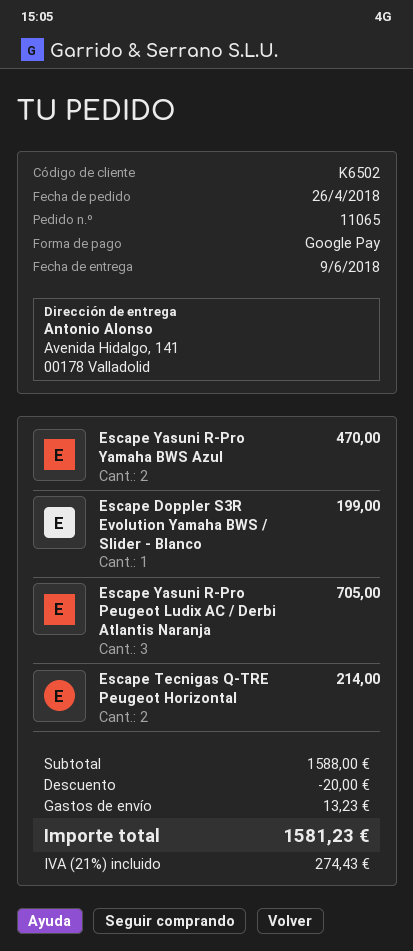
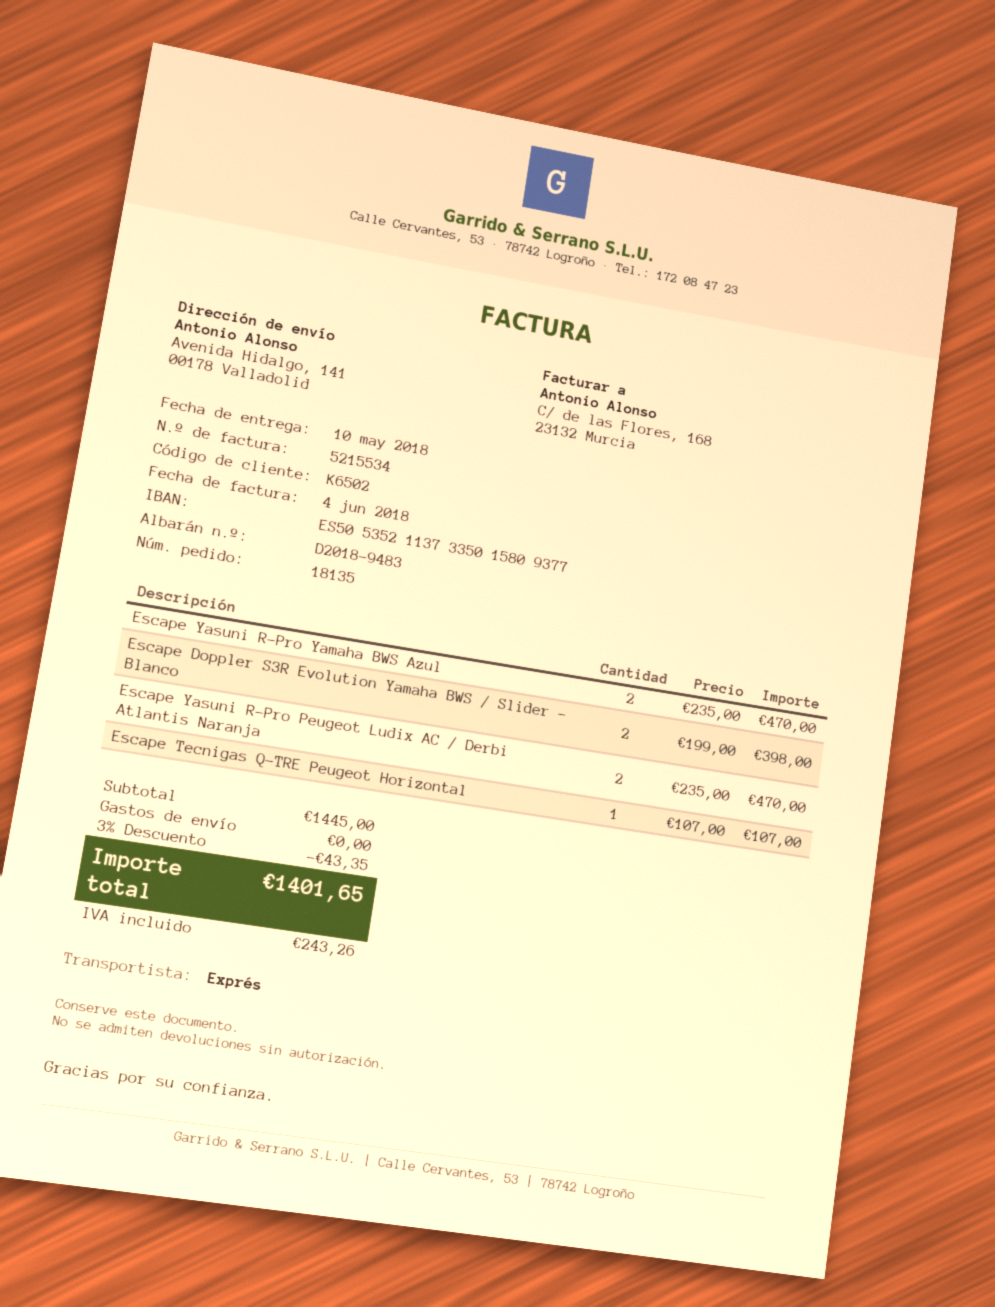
order number: 11065 -> 18135
delivery date: 2018-06-09 -> 2018-05-10
Escape Doppler S3R Evolution Yamaha BWS / Slider - Blanco: 1 for 199.00 -> 2 for 398.00
Escape Yasuni R-Pro Peugeot Ludix AC / Derbi Atlantis Naranja: 3 for 705.00 -> 2 for 470.00
Escape Tecnigas Q-TRE Peugeot Horizontal: 2 for 214.00 -> 1 for 107.00
subtotal: 1588.00 -> 1445.00
discount: 20.00 -> 43.35
shipping: 13.23 -> 0.00
tax: 274.43 -> 243.26
total: 1581.23 -> 1401.65

